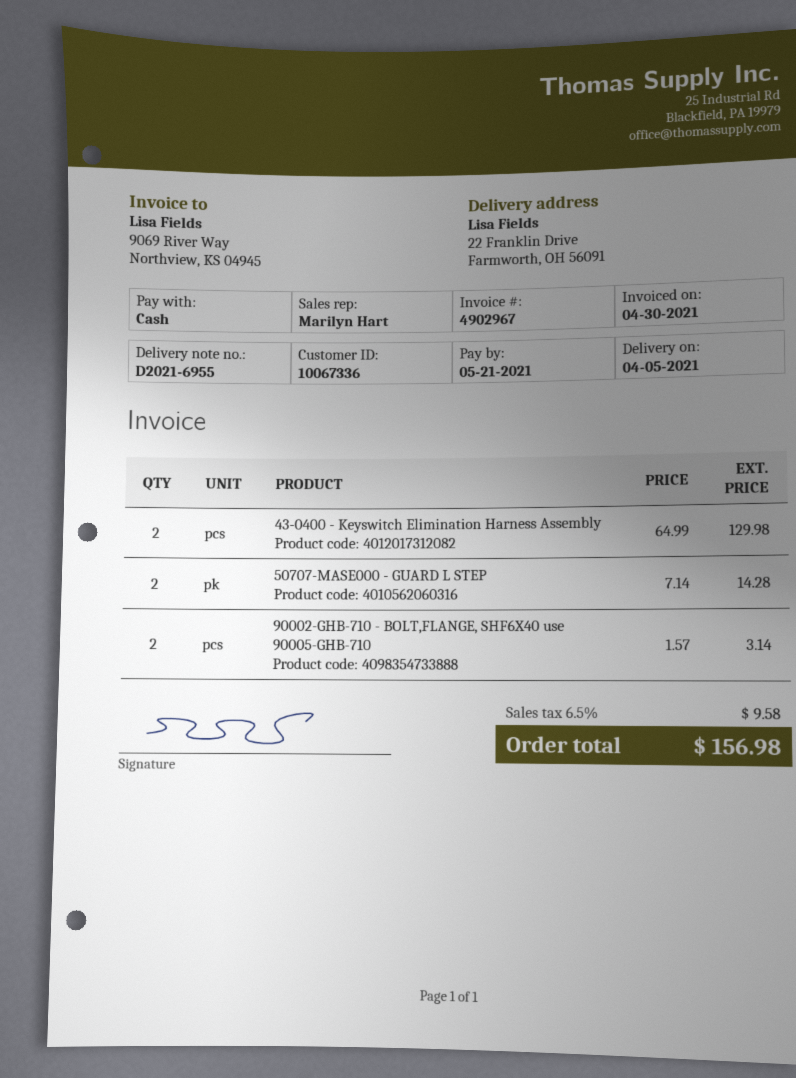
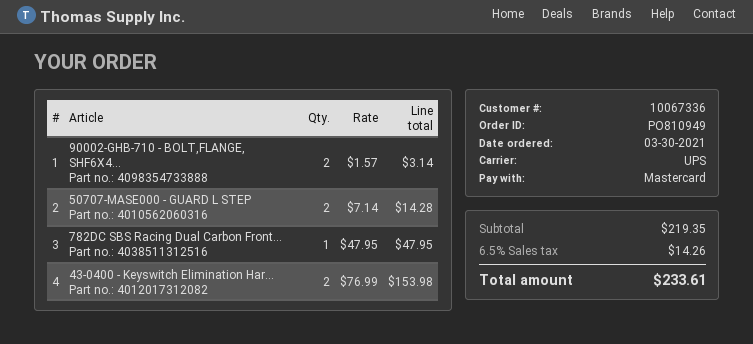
payment method: cash -> Mastercard
43-0400 - Keyswitch Elimination Harness Assembly: 2 x 64.99 = 129.98 -> 2 x 76.99 = 153.98
782DC SBS Racing Dual Carbon Front...: none -> 1 x 47.95 = 47.95
tax: 6.5% = 9.58 -> 6.5% = 14.26
total: 156.98 -> 233.61

